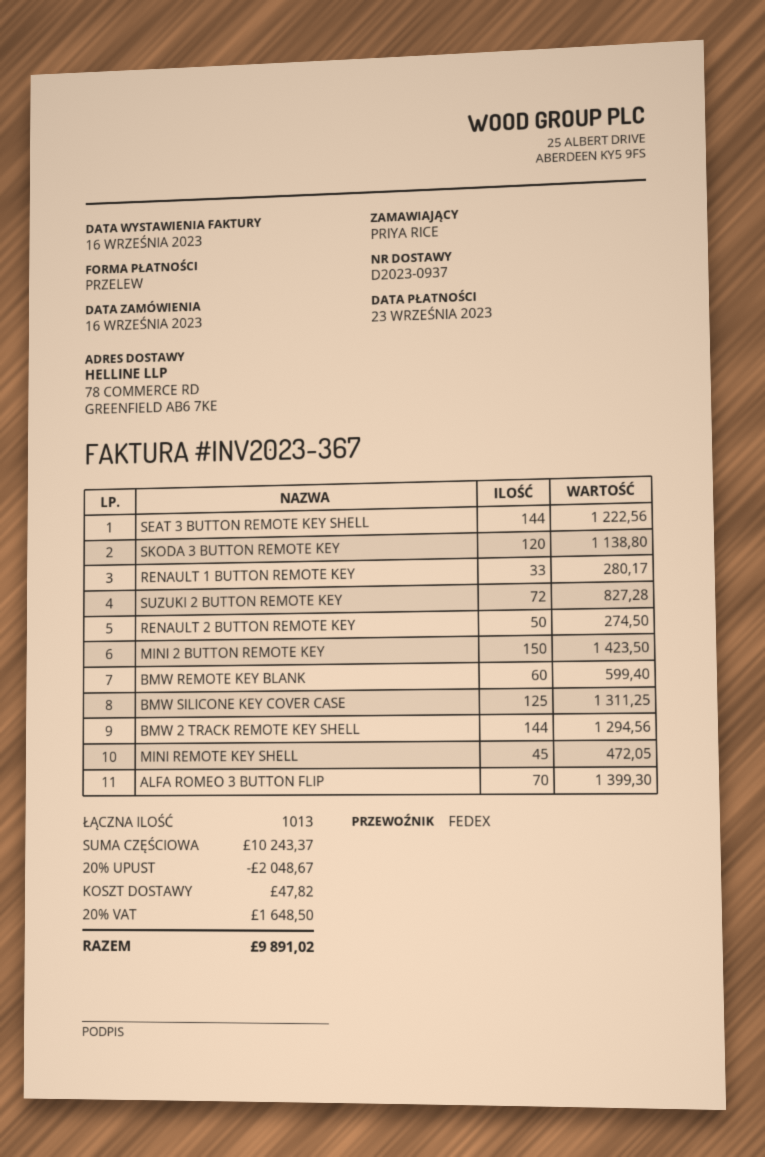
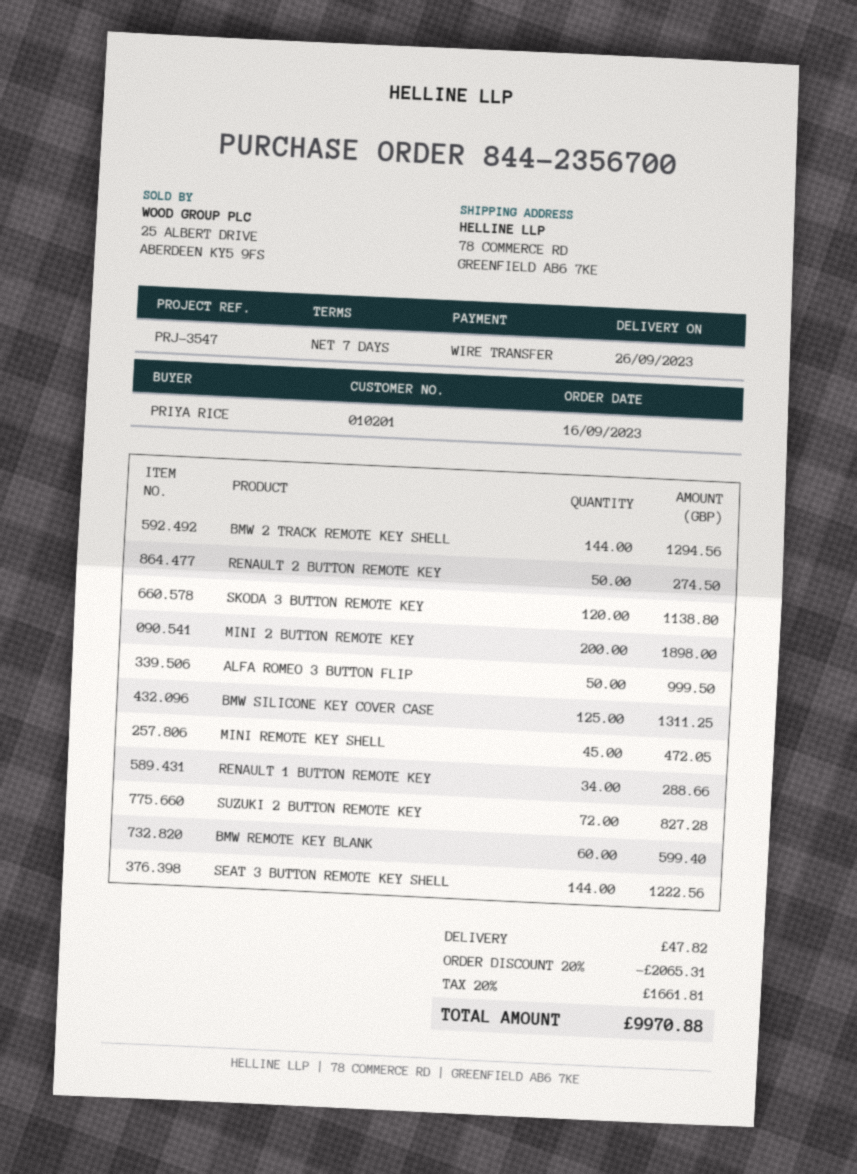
RENAULT 1 BUTTON REMOTE KEY: 33 for 280.17 -> 34 for 288.66
MINI 2 BUTTON REMOTE KEY: 150 for 1423.50 -> 200 for 1898.00
ALFA ROMEO 3 BUTTON FLIP: 70 for 1399.30 -> 50 for 999.50
discount: 20% = 2048.67 -> 20% = 2065.31
tax: 20% = 1648.50 -> 20% = 1661.81
total: 9891.02 -> 9970.88

